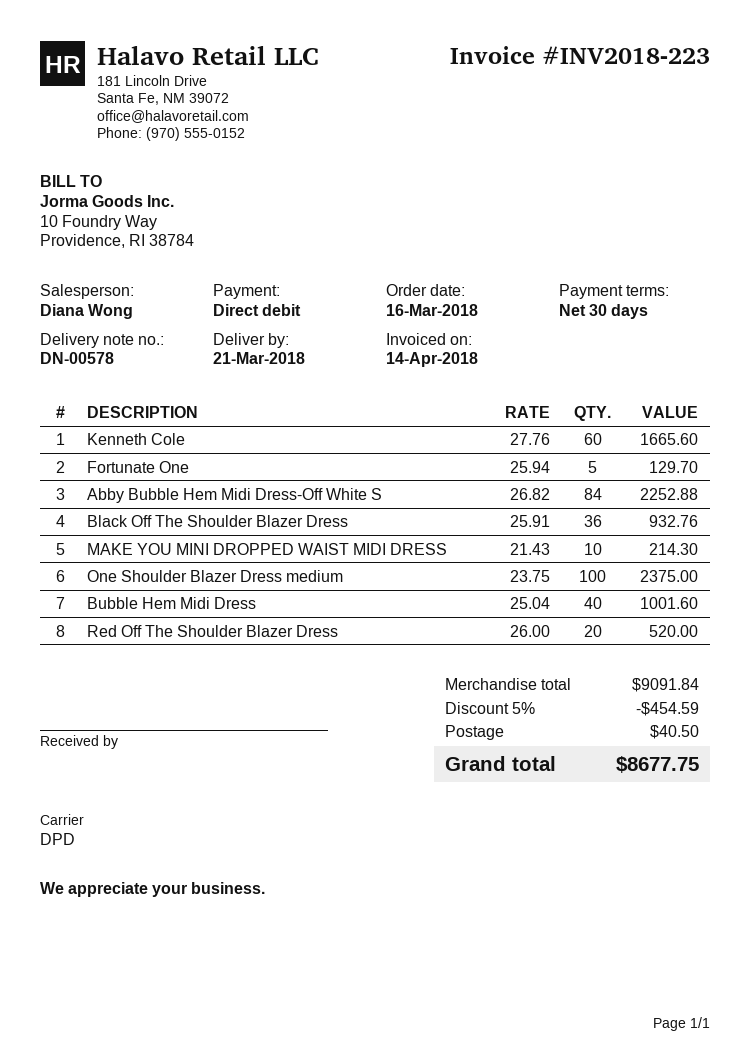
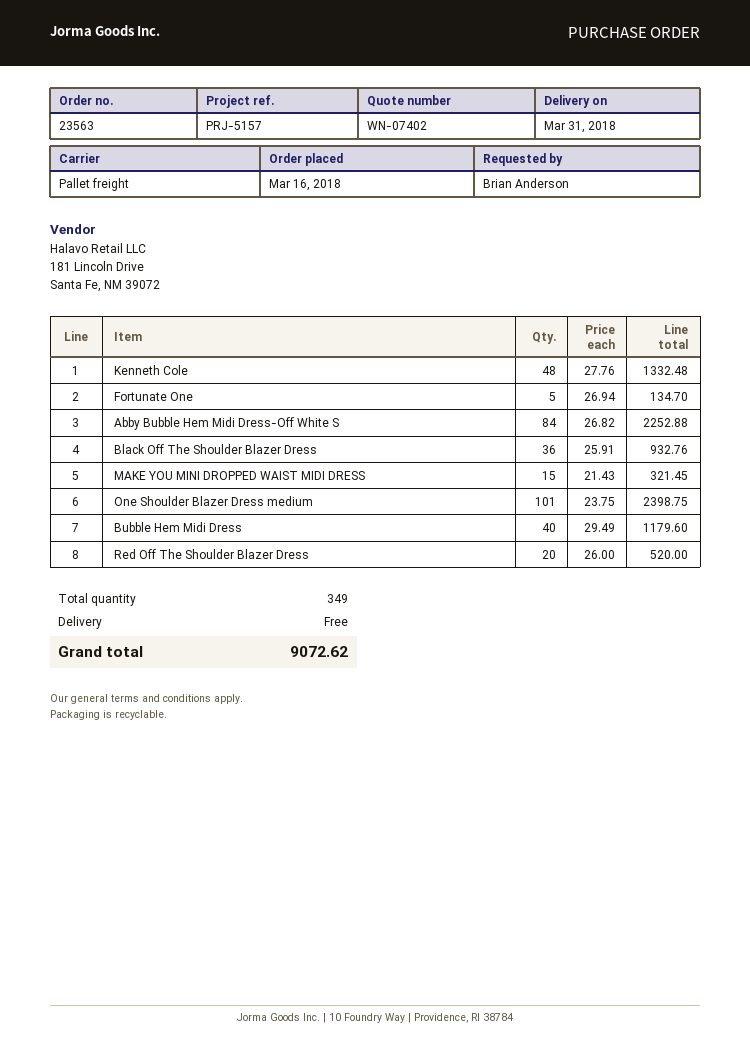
delivery date: 2018-03-21 -> 2018-03-31
shipping method: DPD -> pallet freight
Kenneth Cole: 60 x 27.76 = 1665.60 -> 48 x 27.76 = 1332.48
Fortunate One: 5 x 25.94 = 129.70 -> 5 x 26.94 = 134.70
MAKE YOU MINI DROPPED WAIST MIDI DRESS: 10 x 21.43 = 214.30 -> 15 x 21.43 = 321.45
One Shoulder Blazer Dress medium: 100 x 23.75 = 2375.00 -> 101 x 23.75 = 2398.75
Bubble Hem Midi Dress: 40 x 25.04 = 1001.60 -> 40 x 29.49 = 1179.60
discount: 5% = 454.59 -> none
shipping: 40.50 -> 0.00
total: 8677.75 -> 9072.62

